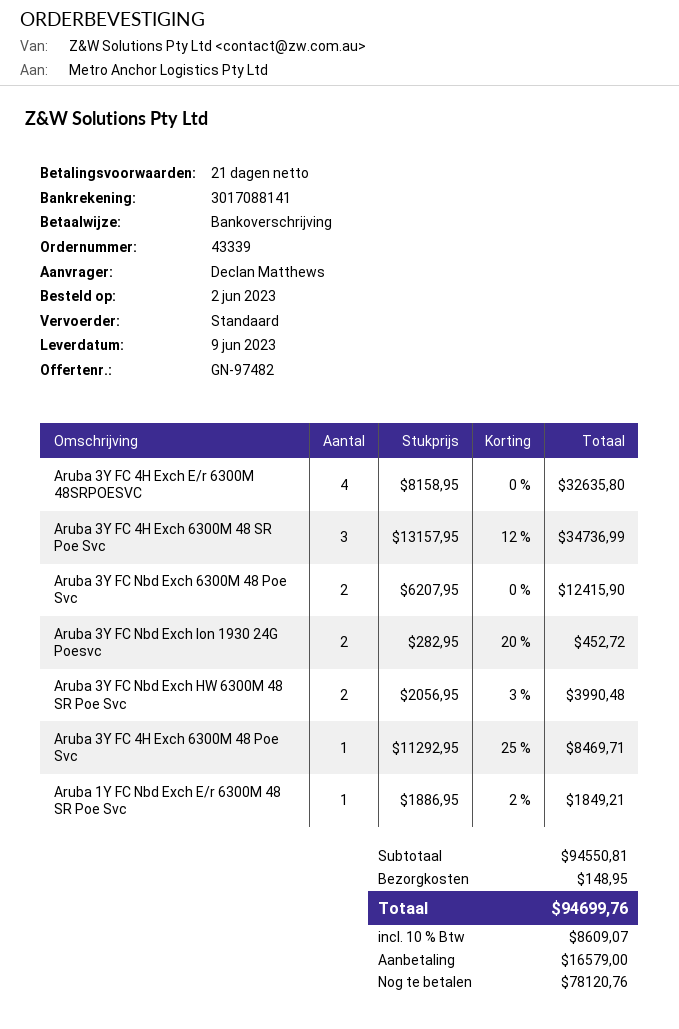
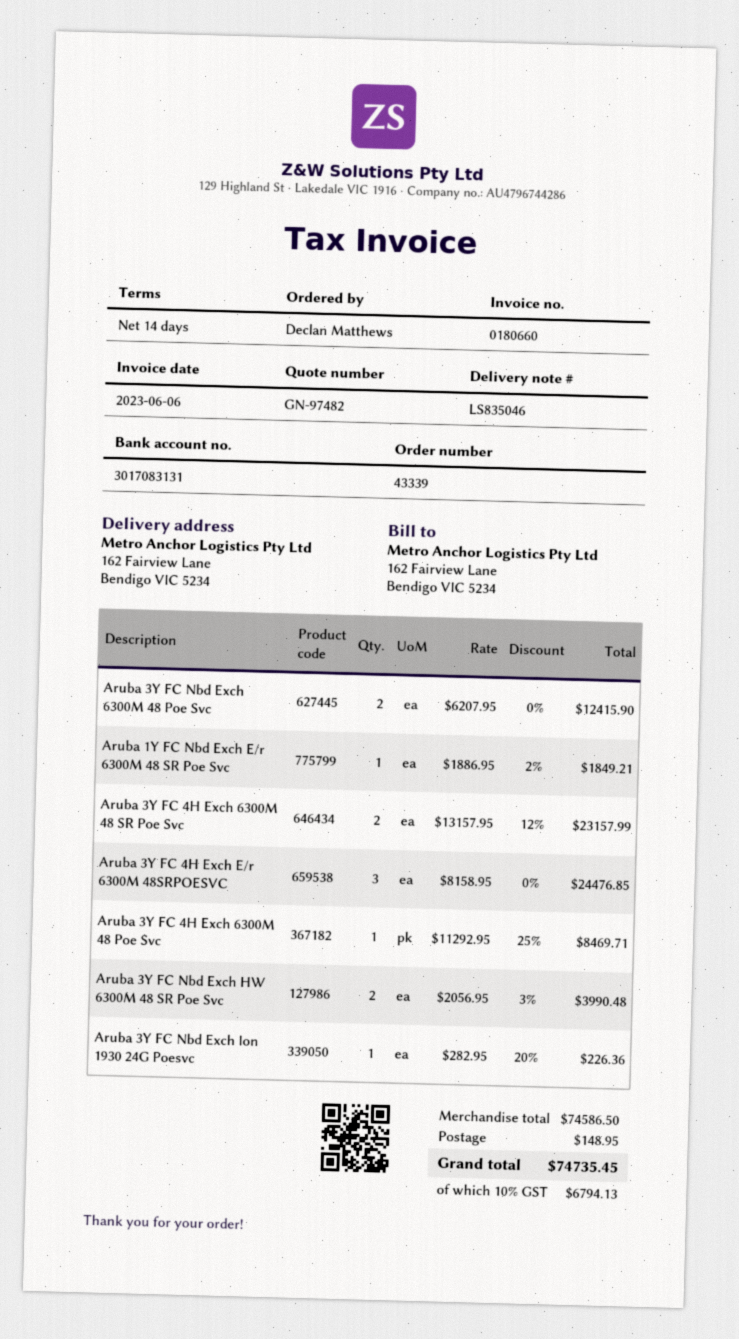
payment terms: 21 days -> 14 days
bank account: 3017088141 -> 3017083131
Aruba 3Y FC 4H Exch E/r 6300M 48SRPOESVC: 4 x 8158.95 = 32635.80 -> 3 x 8158.95 = 24476.85
Aruba 3Y FC 4H Exch 6300M 48 SR Poe Svc: 3 x 13157.95 - 12% = 34736.99 -> 2 x 13157.95 - 12% = 23157.99
Aruba 3Y FC Nbd Exch Ion 1930 24G Poesvc: 2 x 282.95 - 20% = 452.72 -> 1 x 282.95 - 20% = 226.36
subtotal: 94550.81 -> 74586.50
tax: 10% = 8609.07 -> 10% = 6794.13
total: 94699.76 -> 74735.45

